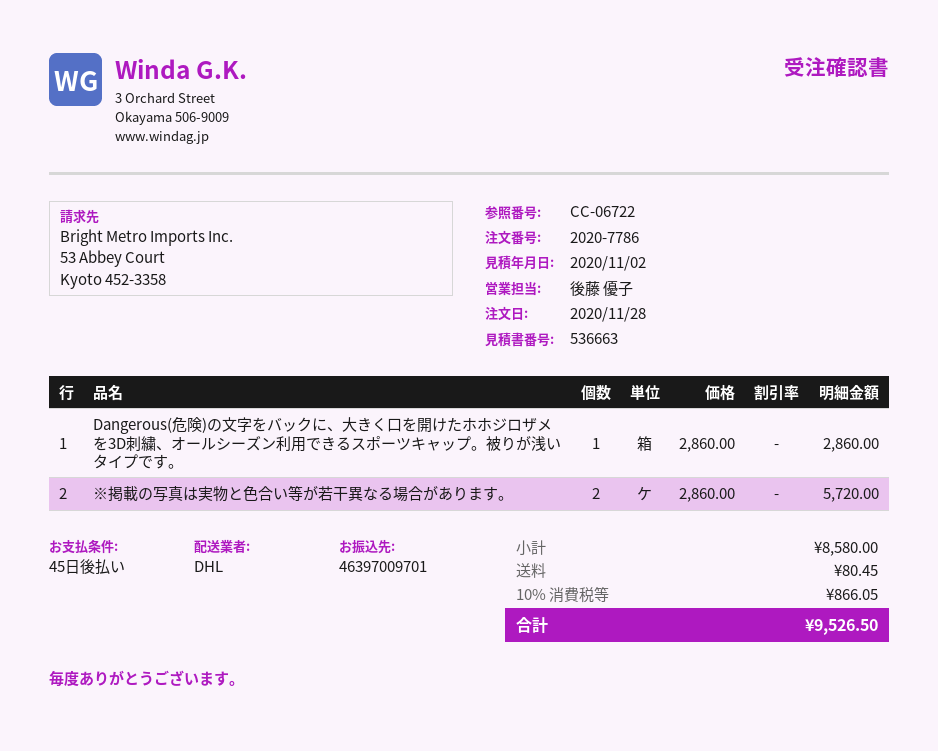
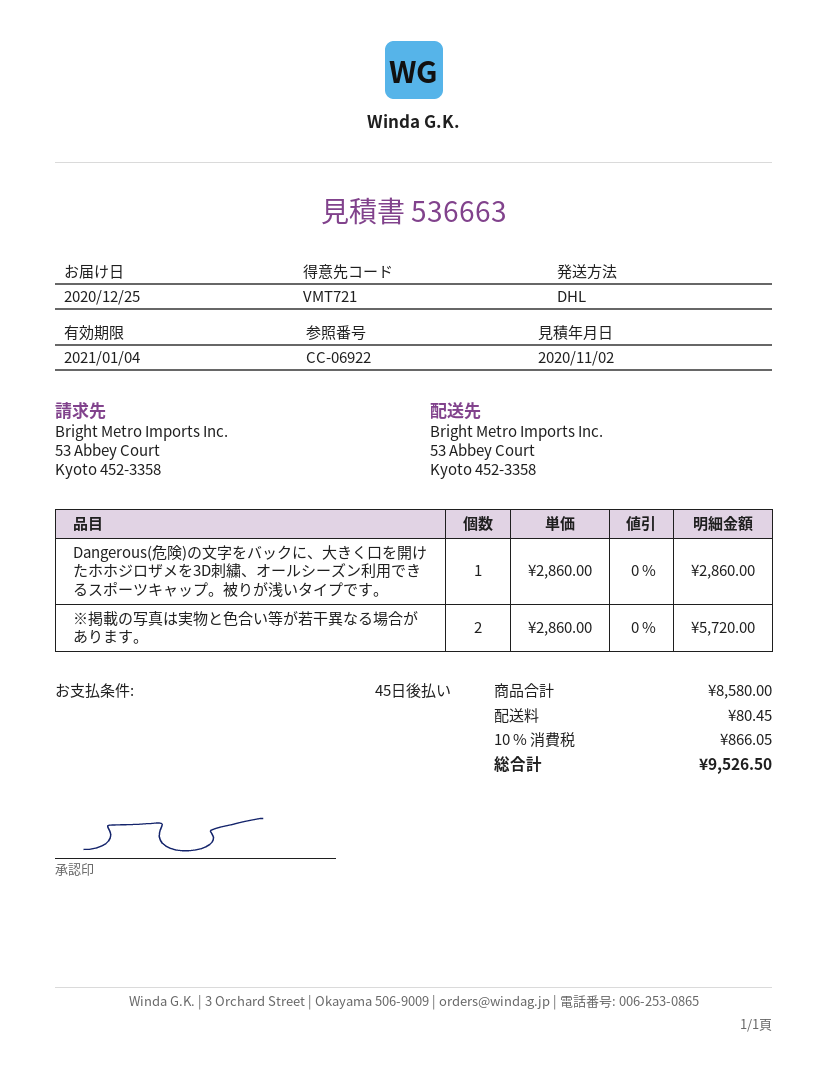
reference: CC-06722 -> CC-06922

